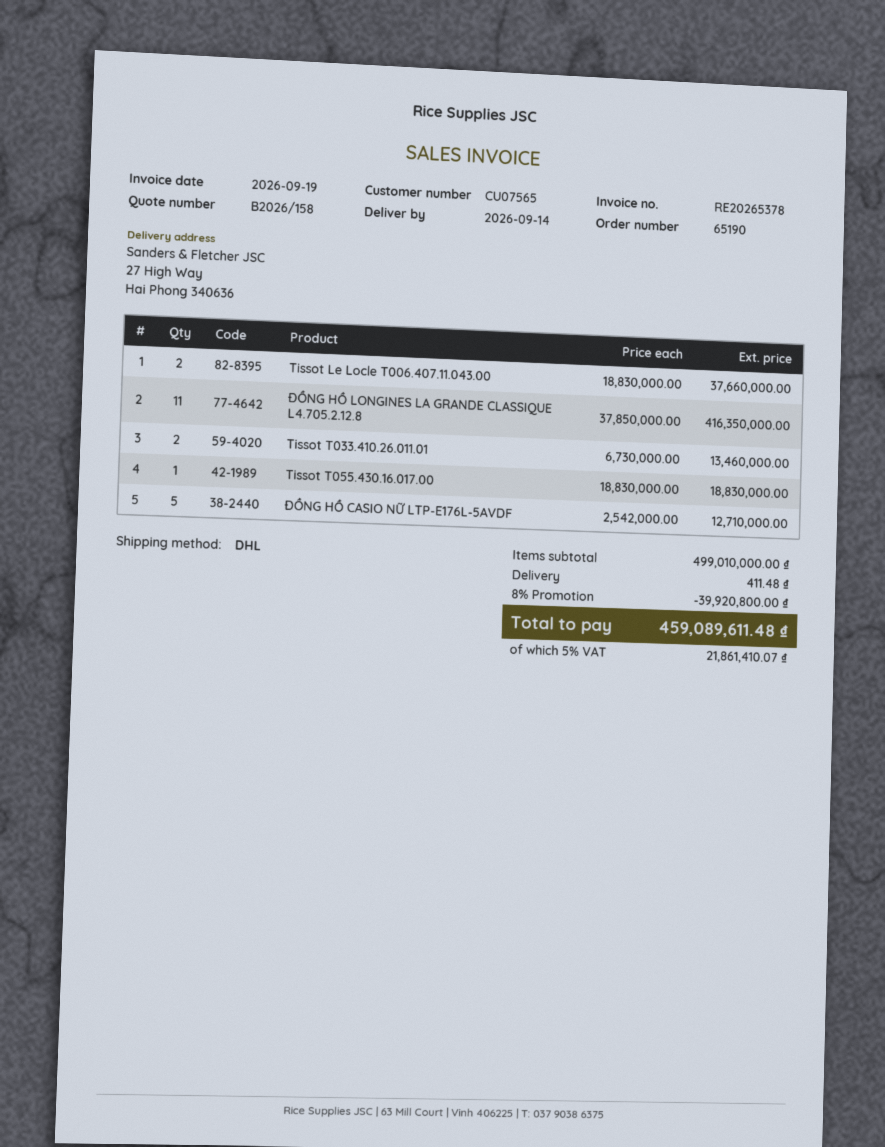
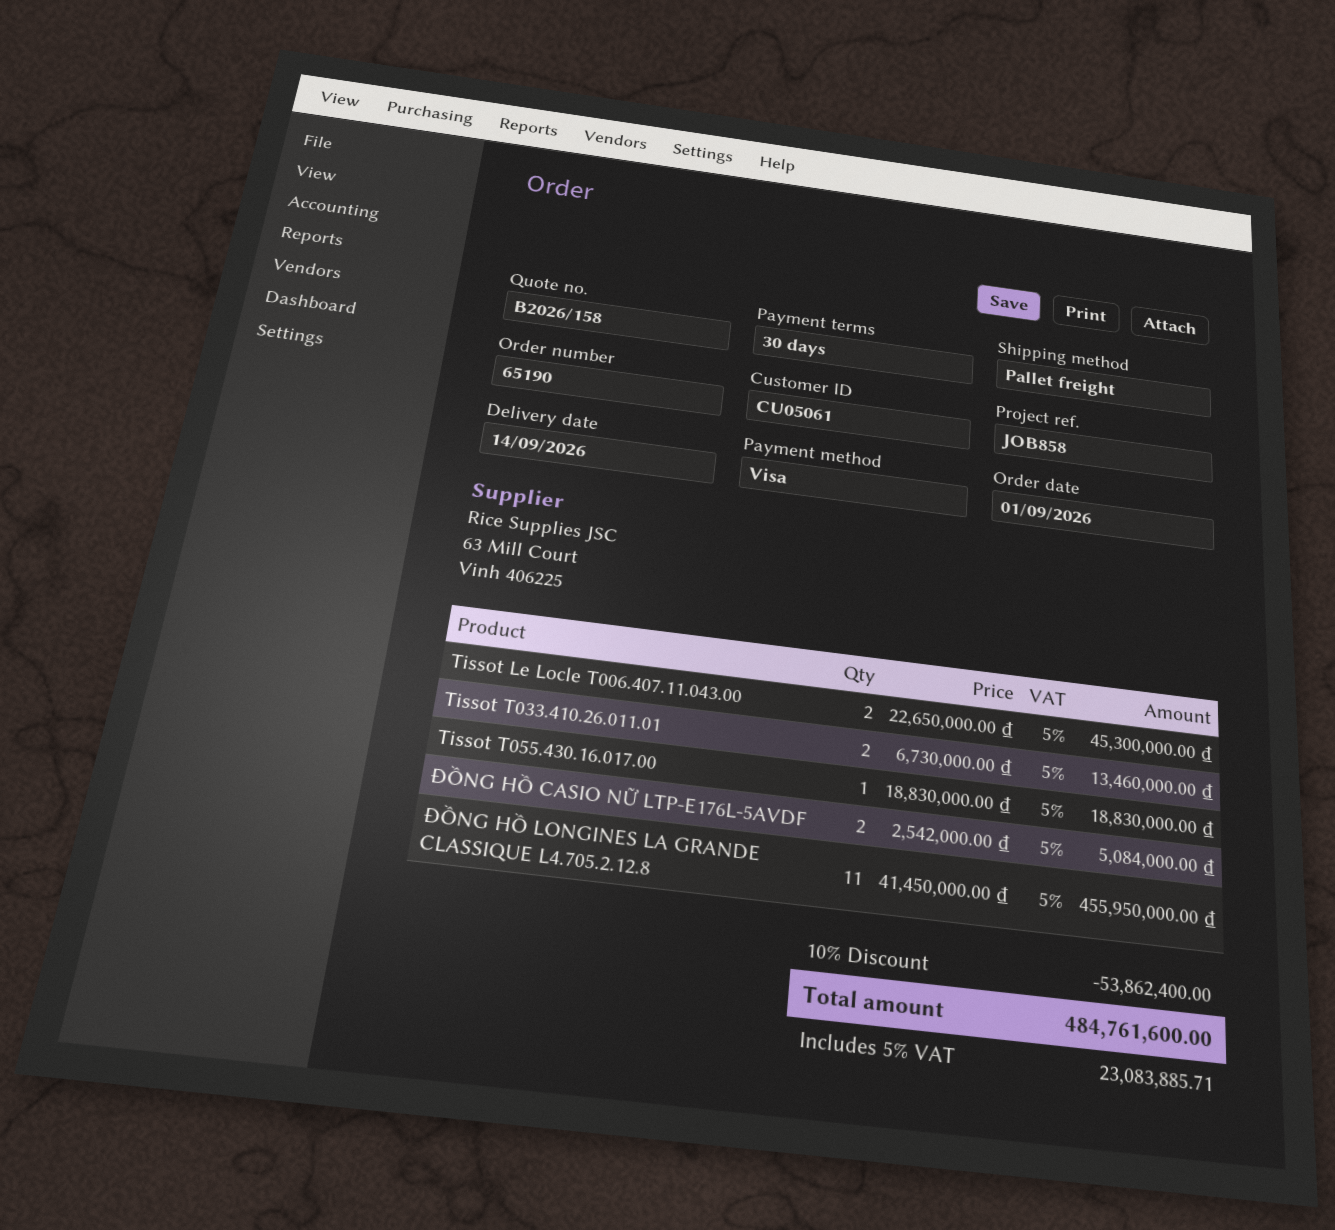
customer number: CU07565 -> CU05061
shipping method: DHL -> pallet freight
Tissot Le Locle T006.407.11.043.00: 2 x 18830000.00 = 37660000.00 -> 2 x 22650000.00 = 45300000.00
ĐỒNG HỒ LONGINES LA GRANDE CLASSIQUE L4.705.2.12.8: 11 x 37850000.00 = 416350000.00 -> 11 x 41450000.00 = 455950000.00
ĐỒNG HỒ CASIO NỮ LTP-E176L-5AVDF: 5 x 2542000.00 = 12710000.00 -> 2 x 2542000.00 = 5084000.00
discount: 8% = 39920800.00 -> 10% = 53862400.00
shipping: 411.48 -> none
tax: 5% = 21861410.07 -> 5% = 23083885.71
total: 459089611.48 -> 484761600.00

